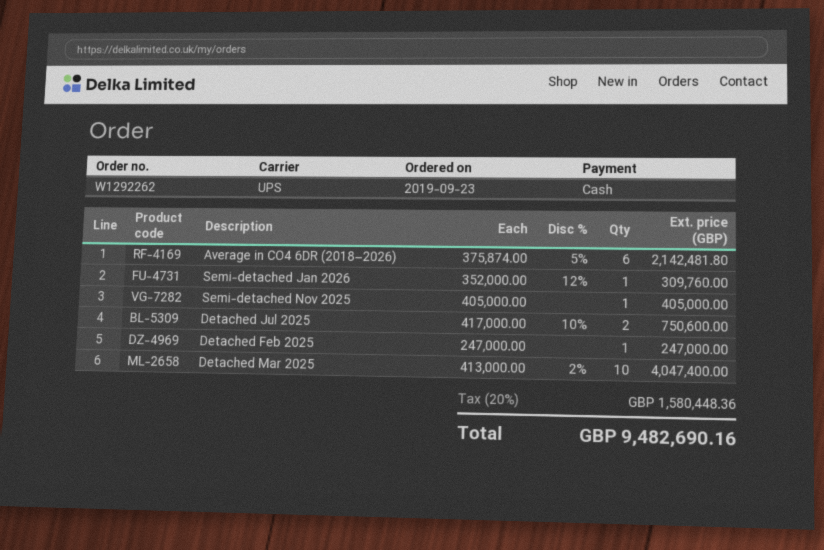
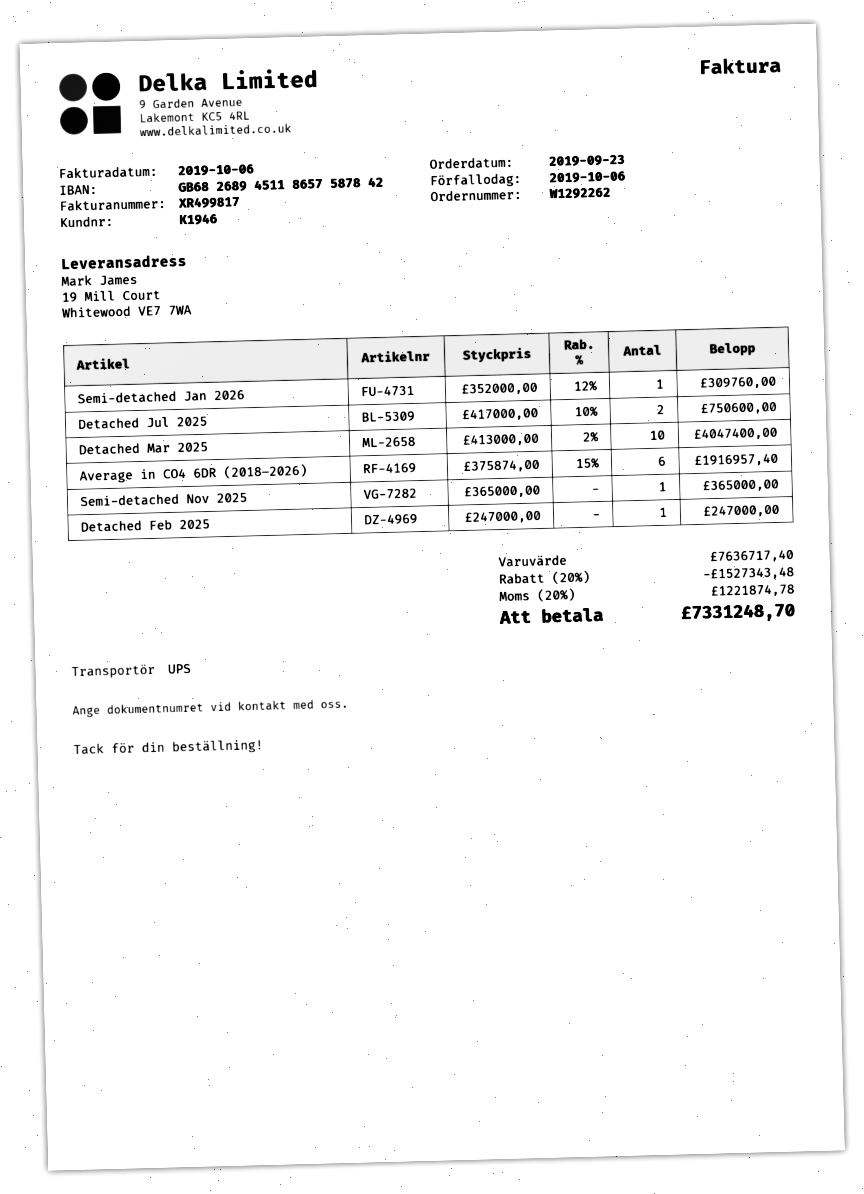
Average in CO4 6DR (2018–2026): 6 x 375874.00 - 5% = 2142481.80 -> 6 x 375874.00 - 15% = 1916957.40
Semi-detached Nov 2025: 1 x 405000.00 = 405000.00 -> 1 x 365000.00 = 365000.00
discount: none -> 20% = 1527343.48
tax: 20% = 1580448.36 -> 20% = 1221874.78
total: 9482690.16 -> 7331248.70

